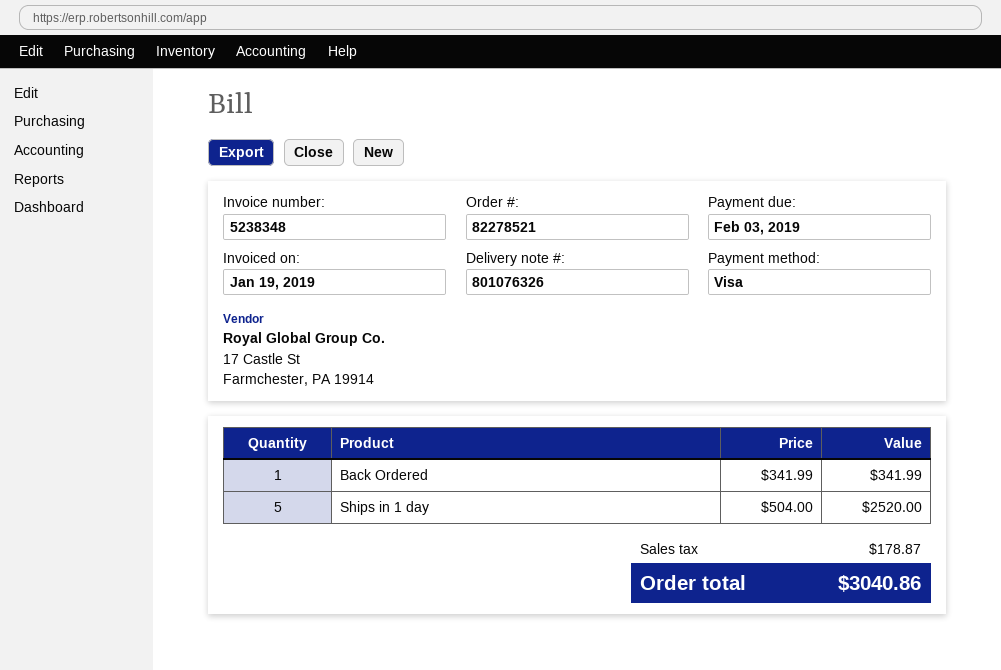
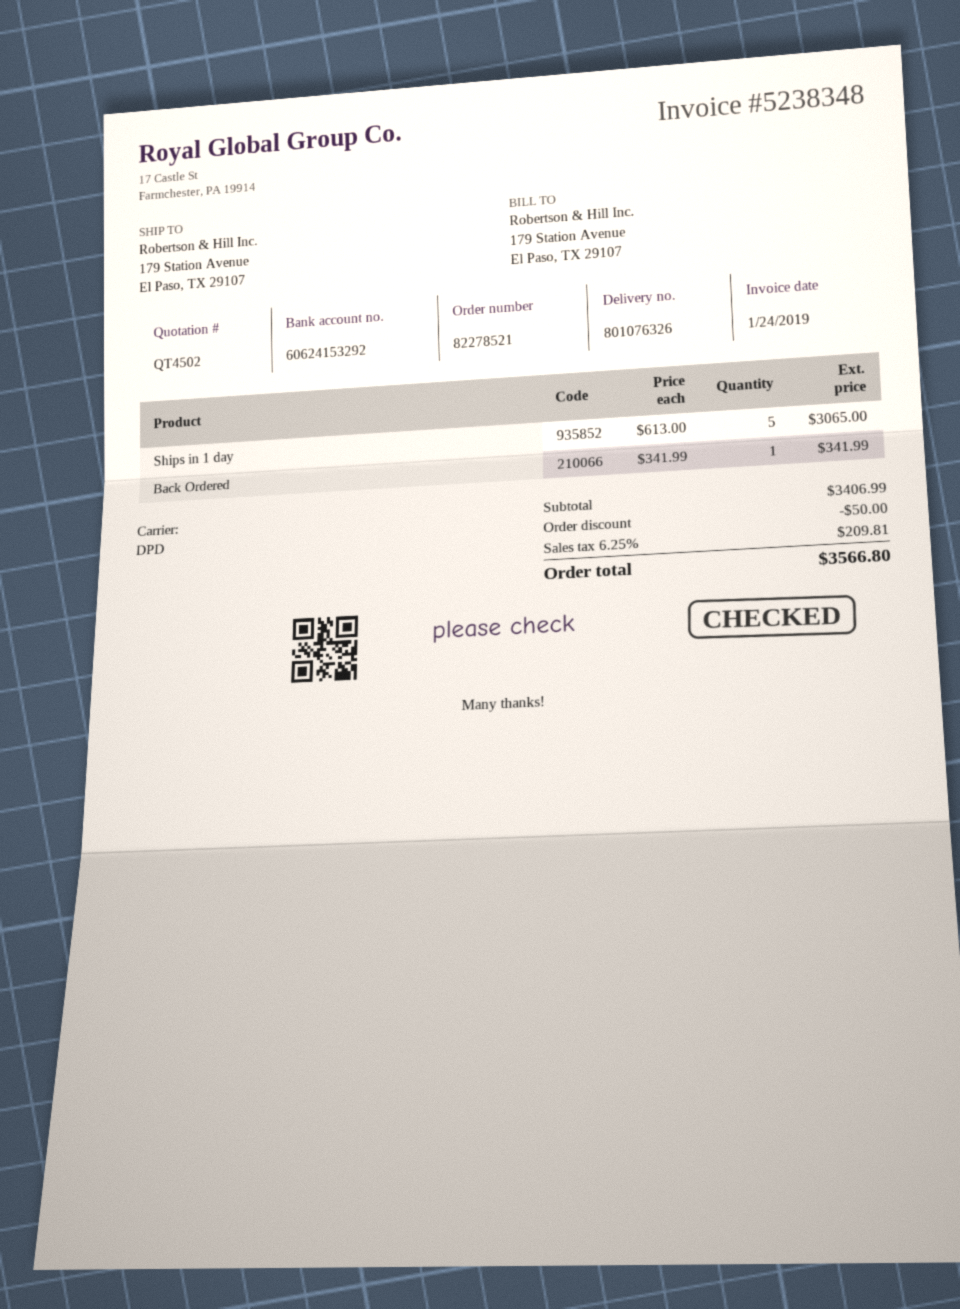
invoice date: 2019-01-19 -> 2019-01-24
Ships in 1 day: 5 x 504.00 = 2520.00 -> 5 x 613.00 = 3065.00
discount: none -> 50.00
tax: 178.87 -> 209.81
total: 3040.86 -> 3566.80

